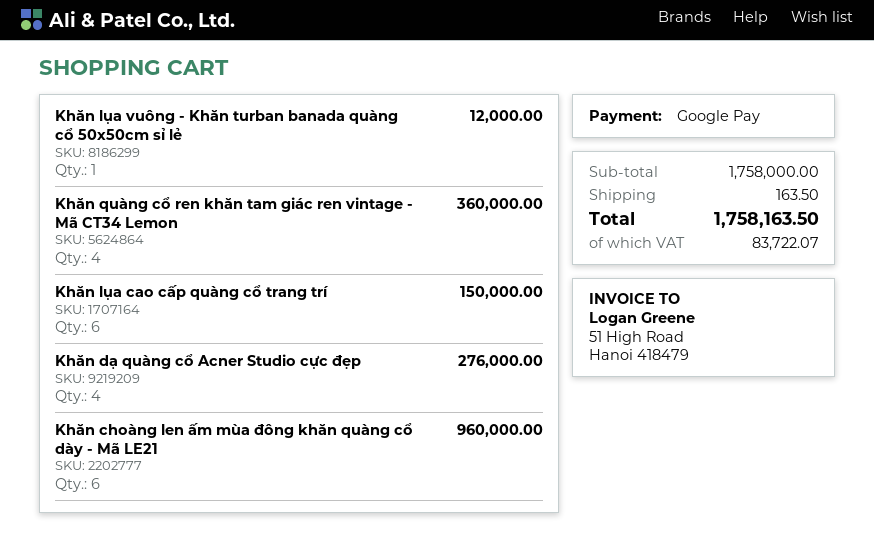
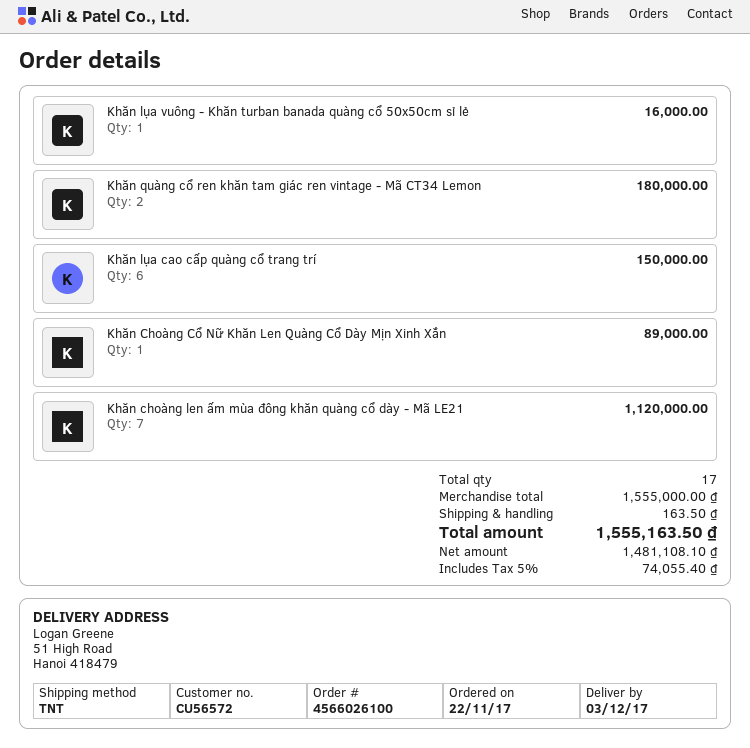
Khăn lụa vuông - Khăn turban banada quàng cổ 50x50cm sỉ lẻ: 1 for 12000.00 -> 1 for 16000.00
Khăn quàng cổ ren khăn tam giác ren vintage - Mã CT34 Lemon: 4 for 360000.00 -> 2 for 180000.00
Khăn dạ quàng cổ Acner Studio cực đẹp: 4 for 276000.00 -> none
Khăn choàng len ấm mùa đông khăn quàng cổ dày - Mã LE21: 6 for 960000.00 -> 7 for 1120000.00
Khăn Choàng Cổ Nữ Khăn Len Quàng Cổ Dày Mịn Xinh Xắn: none -> 1 for 89000.00
subtotal: 1758000.00 -> 1555000.00
tax: 83722.07 -> 74055.40
total: 1758163.50 -> 1555163.50

